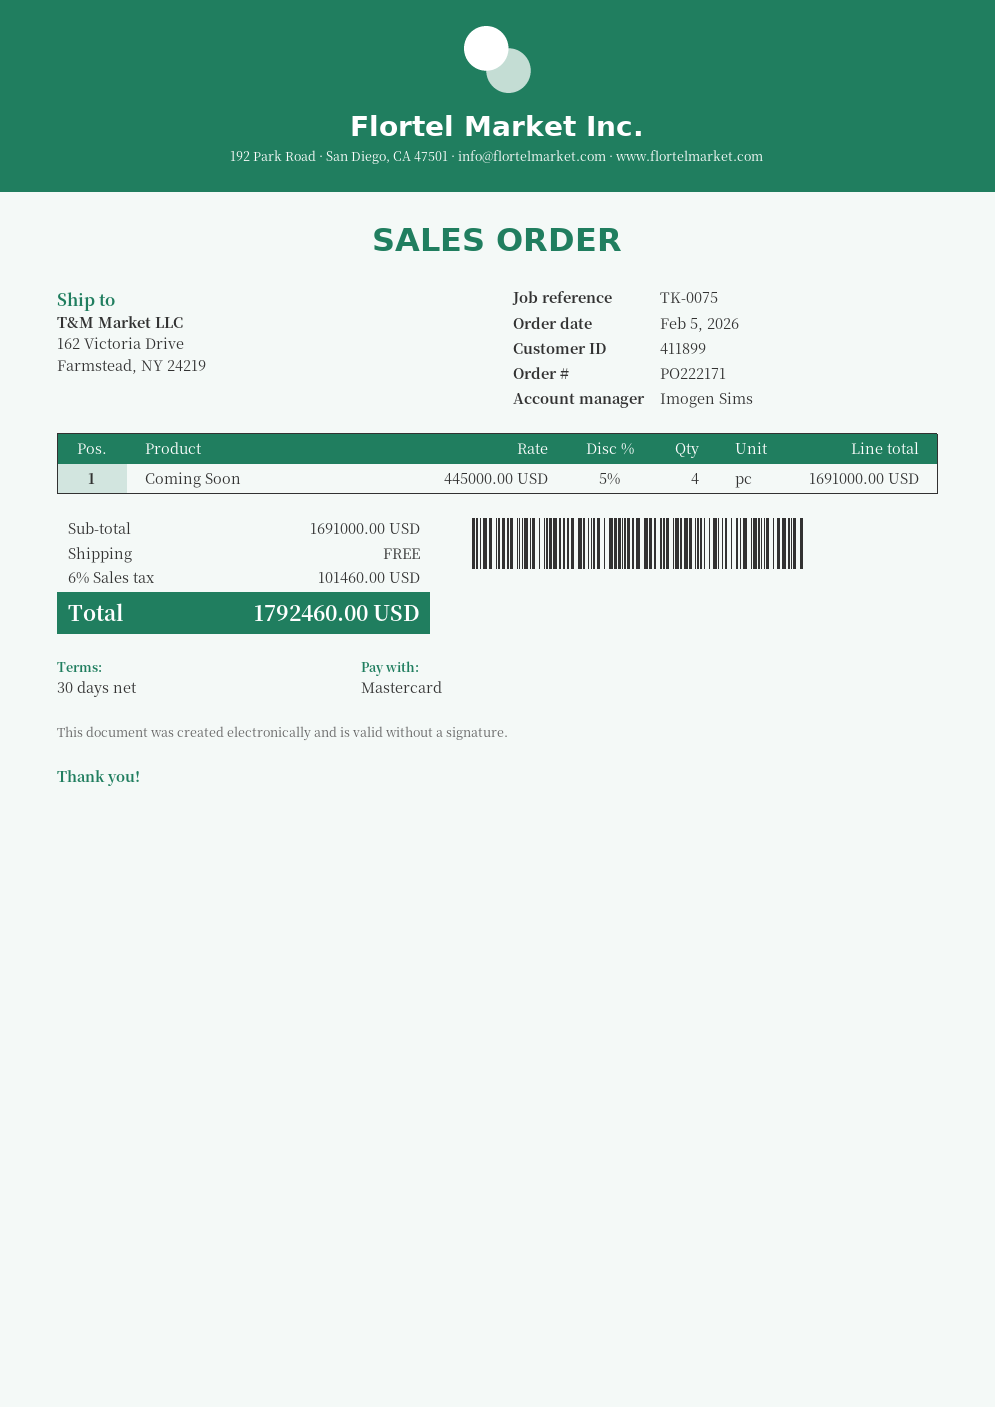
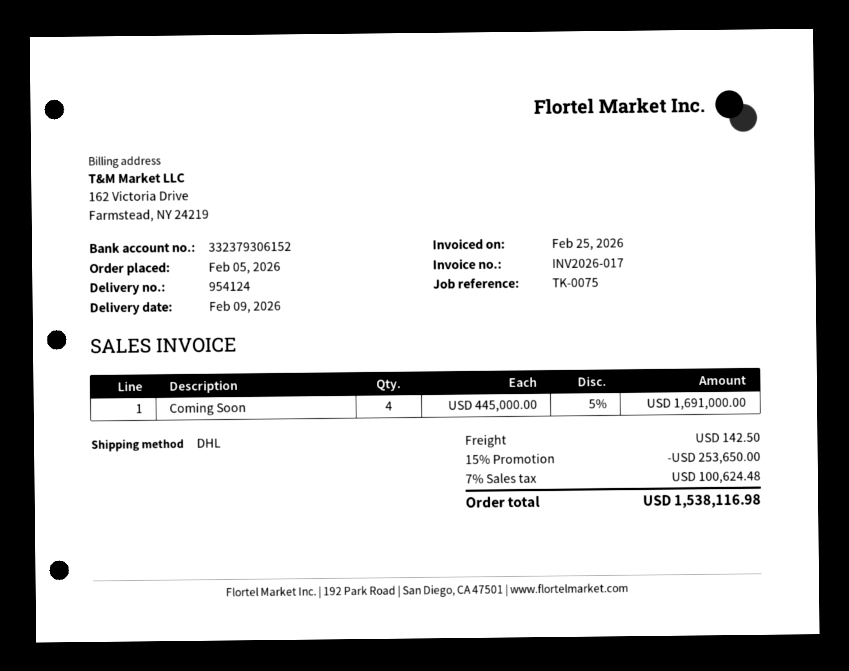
discount: none -> 15% = 253650.00
shipping: 0.00 -> 142.50
tax: 6% = 101460.00 -> 7% = 100624.48
total: 1792460.00 -> 1538116.98

